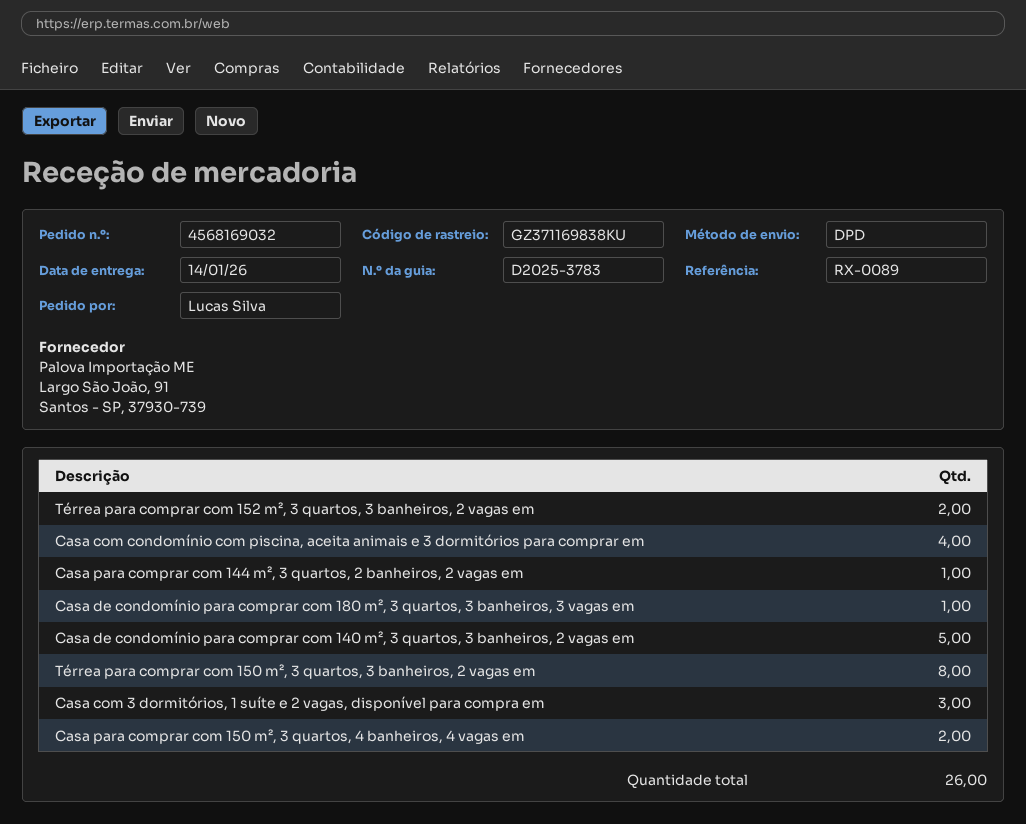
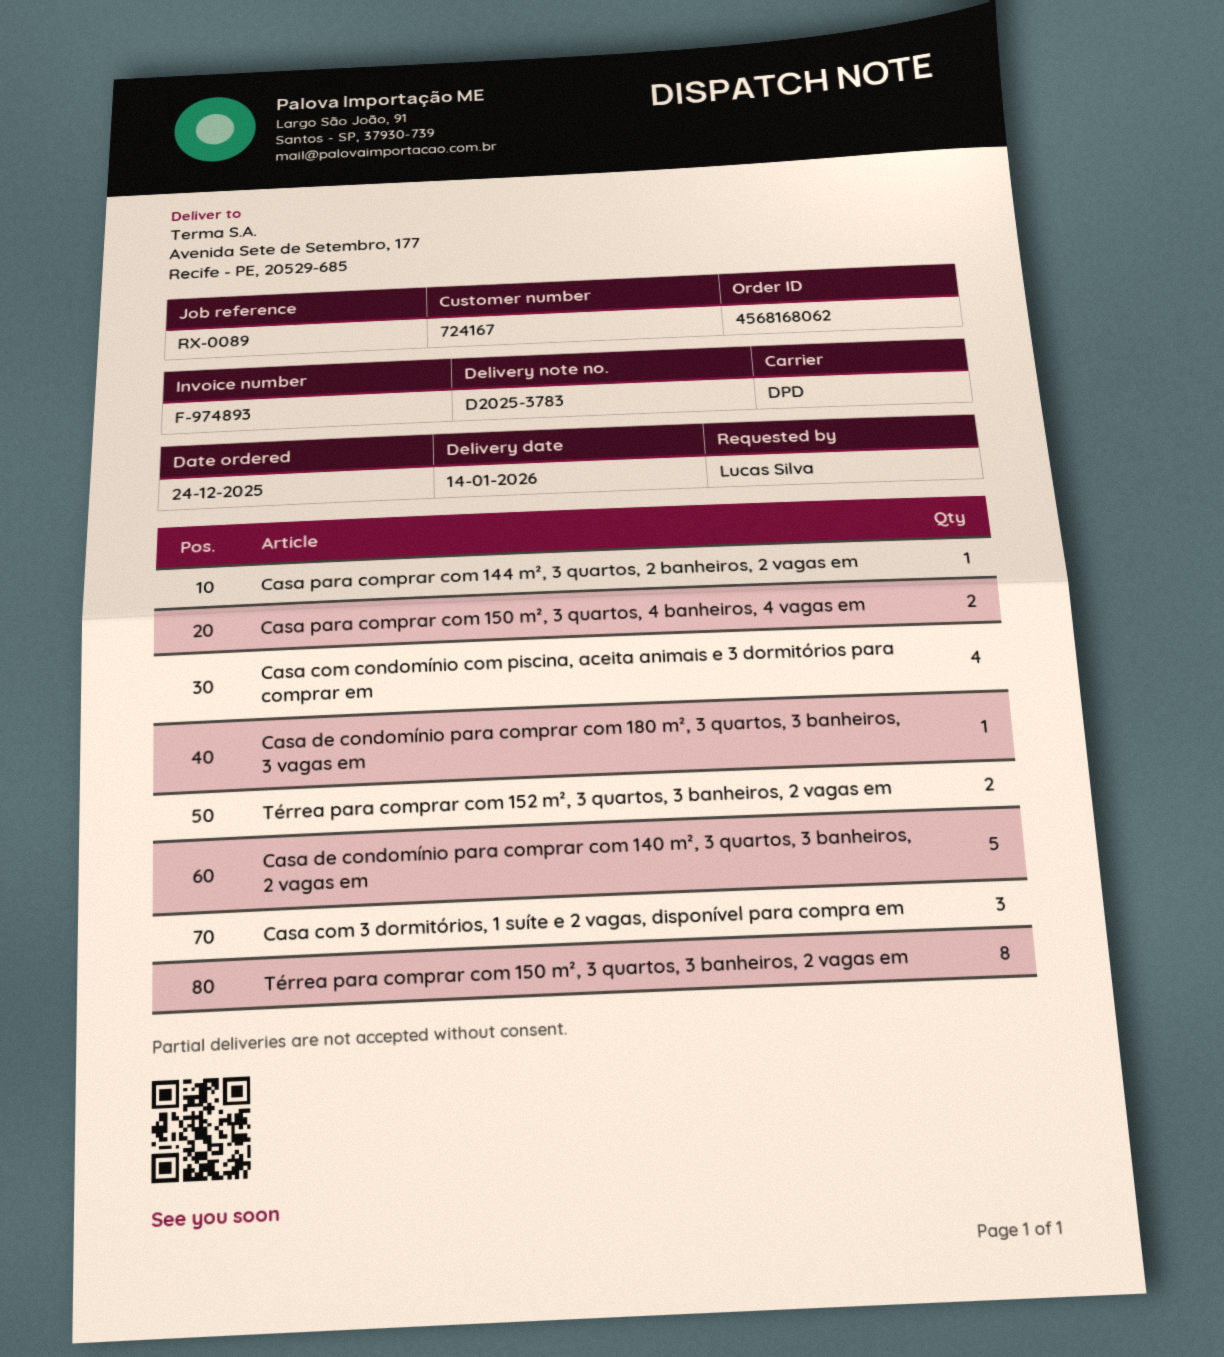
order number: 4568169032 -> 4568168062

